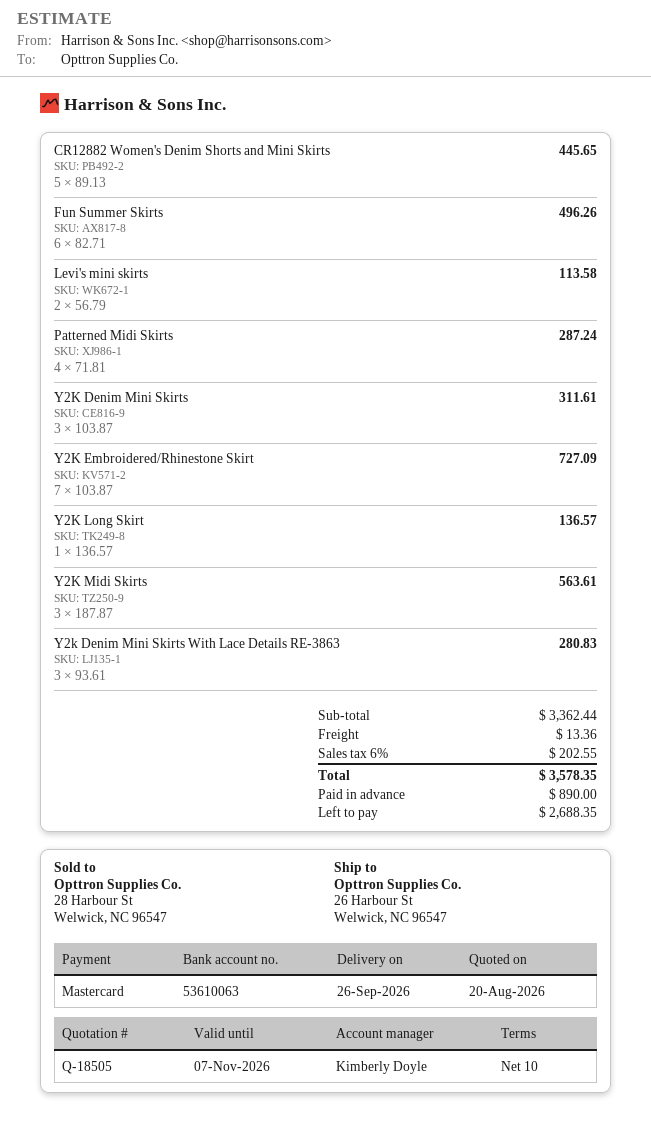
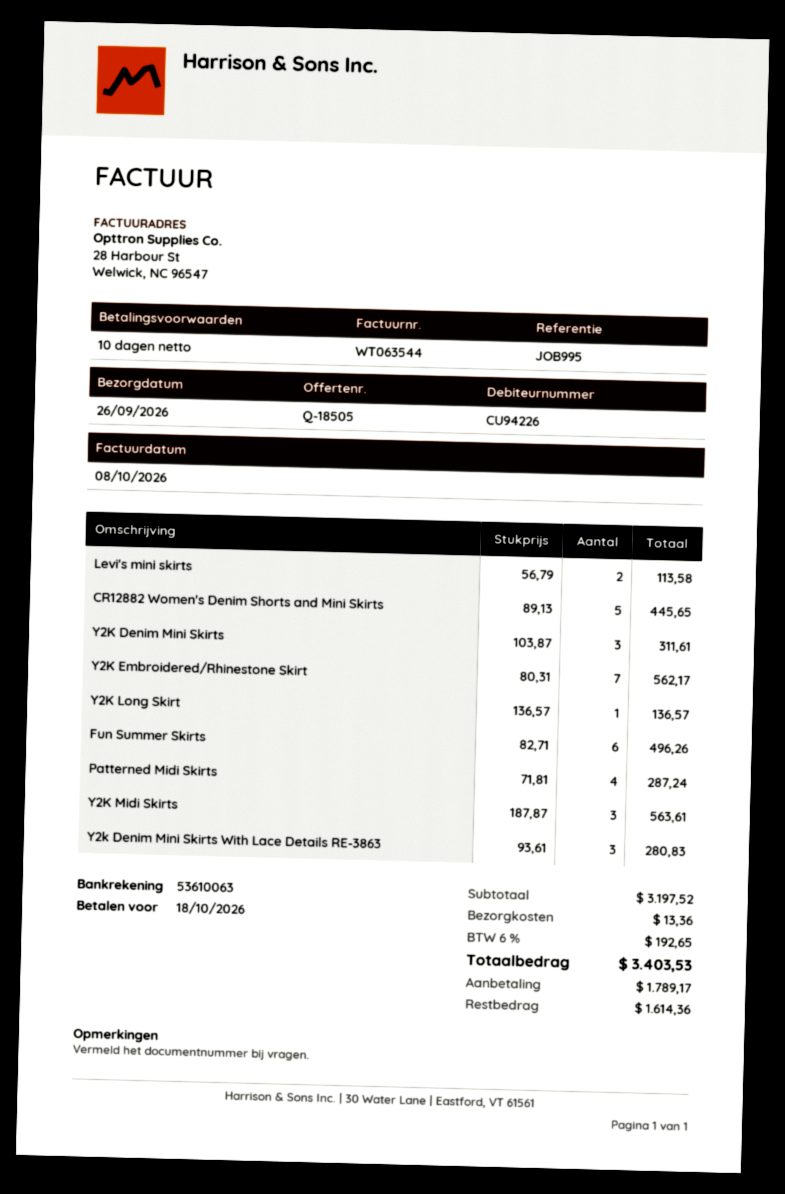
Y2K Embroidered/Rhinestone Skirt: 7 x 103.87 = 727.09 -> 7 x 80.31 = 562.17
subtotal: 3362.44 -> 3197.52
tax: 6% = 202.55 -> 6% = 192.65
total: 3578.35 -> 3403.53
deposit: 890.00 -> 1789.17
balance: 2688.35 -> 1614.36

